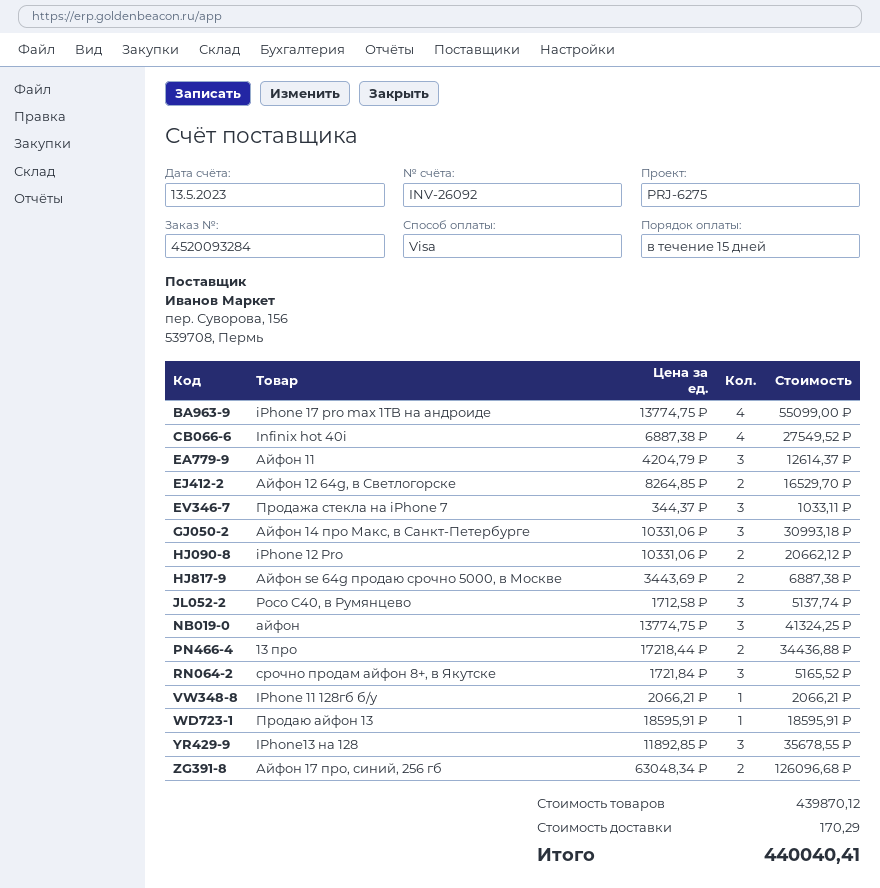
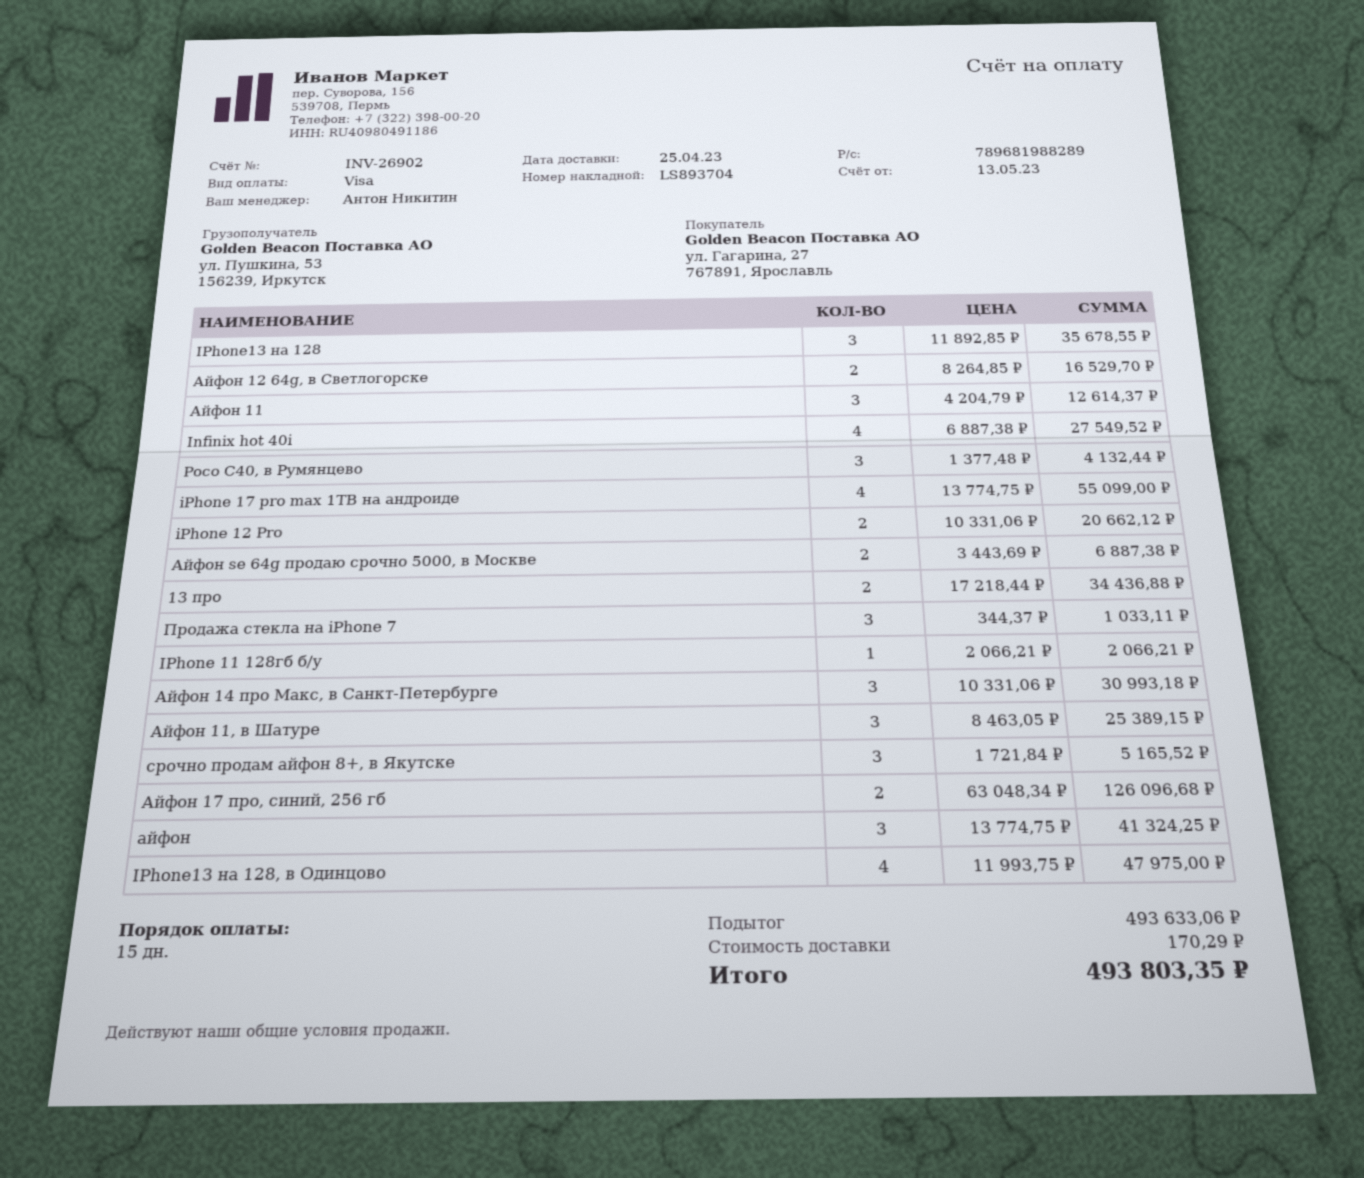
invoice number: INV-26092 -> INV-26902
Poco C40, в Румянцево: 3 x 1712.58 = 5137.74 -> 3 x 1377.48 = 4132.44
Продаю айфон 13: 1 x 18595.91 = 18595.91 -> none
Айфон 11, в Шатуре: none -> 3 x 8463.05 = 25389.15
IPhone13 на 128, в Одинцово: none -> 4 x 11993.75 = 47975.00
subtotal: 439870.12 -> 493633.06
total: 440040.41 -> 493803.35

